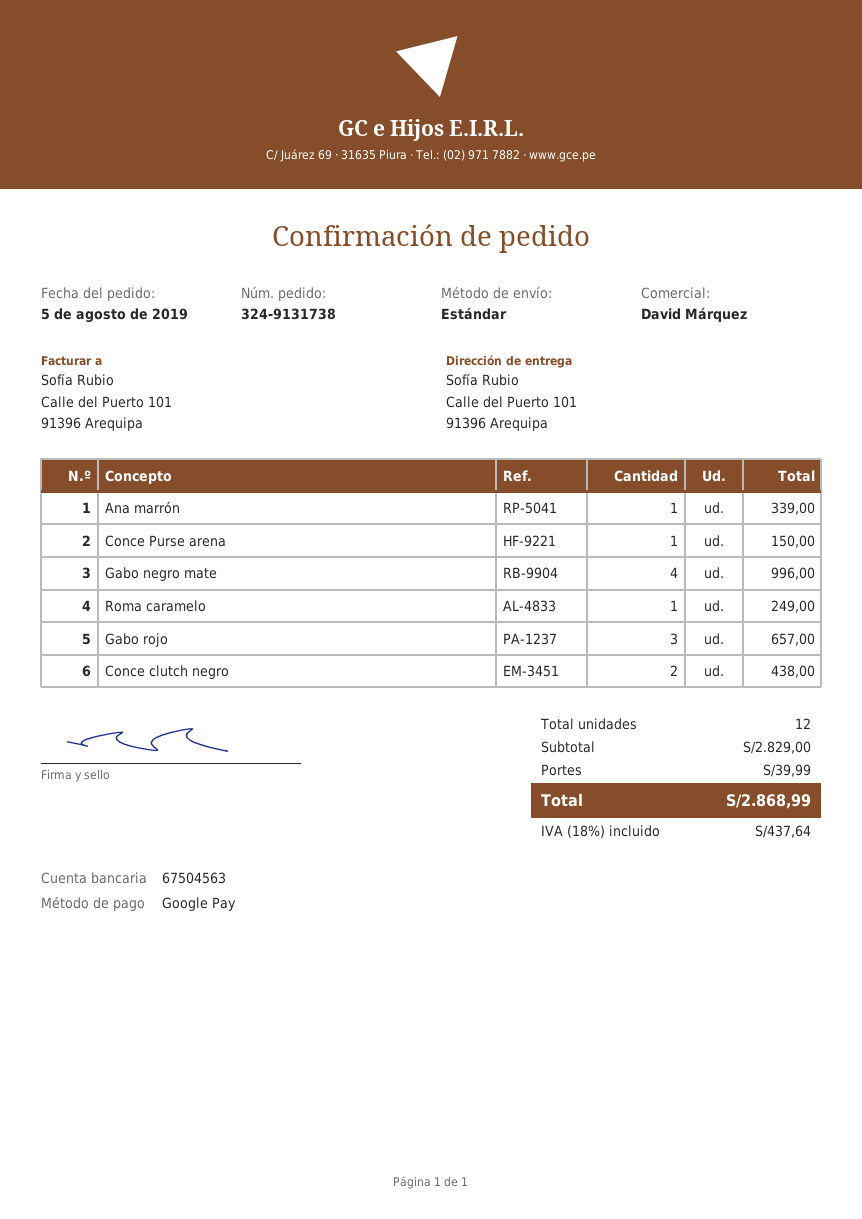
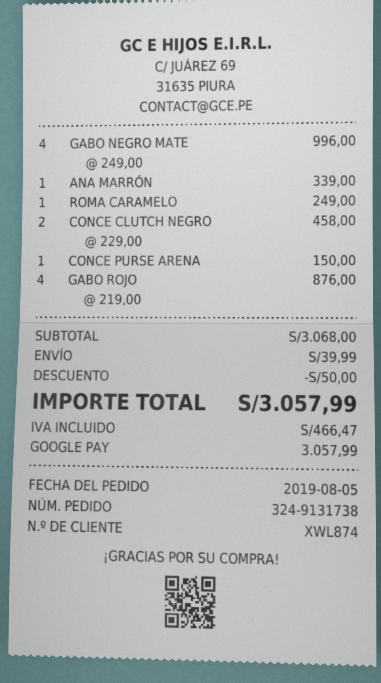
Gabo rojo: 3 for 657.00 -> 4 for 876.00
Conce clutch negro: 2 for 438.00 -> 2 for 458.00
subtotal: 2829.00 -> 3068.00
discount: none -> 50.00
tax: 437.64 -> 466.47
total: 2868.99 -> 3057.99

